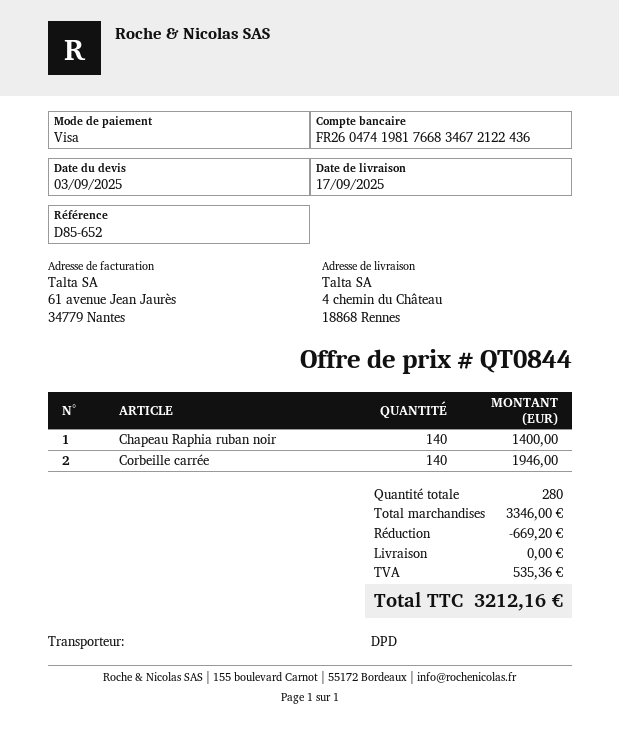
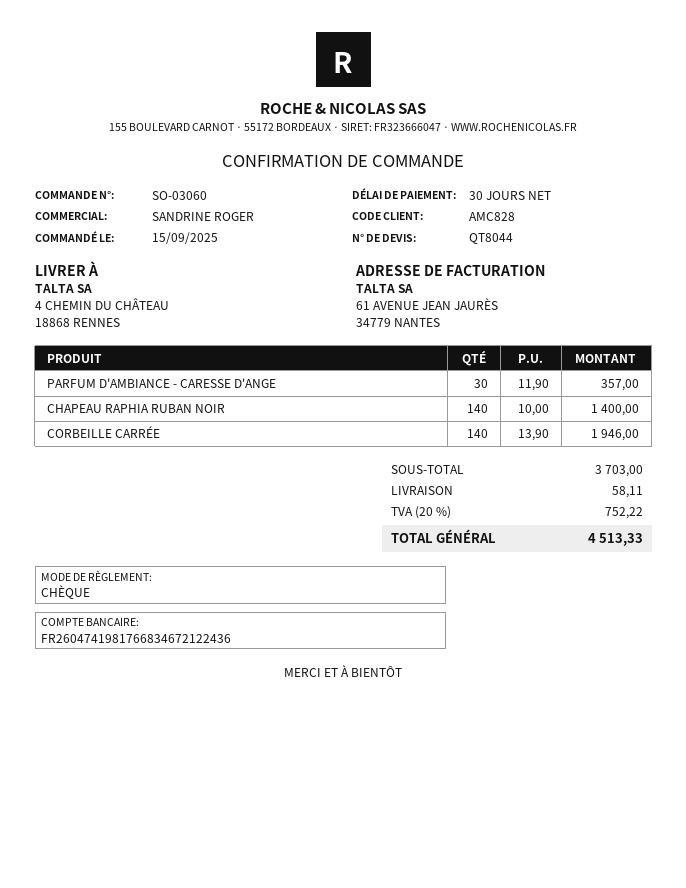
quote number: QT0844 -> QT8044
payment method: Visa -> cheque
PARFUM D'AMBIANCE - CARESSE D'ANGE: none -> 30 for 357.00
subtotal: 3346.00 -> 3703.00
discount: 669.20 -> none
shipping: 0.00 -> 58.11
tax: 535.36 -> 752.22
total: 3212.16 -> 4513.33

